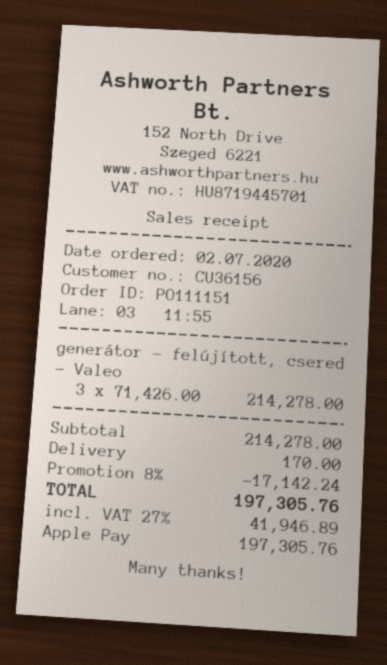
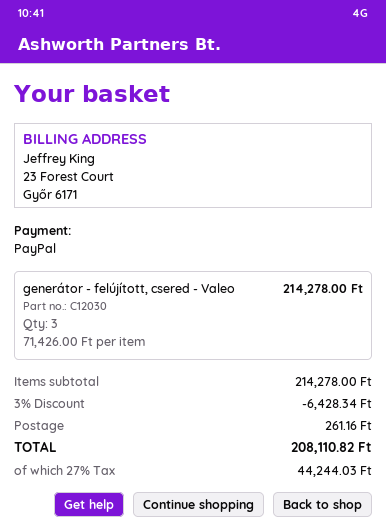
payment method: Apple Pay -> PayPal
discount: 8% = 17142.24 -> 3% = 6428.34
shipping: 170.00 -> 261.16
tax: 27% = 41946.89 -> 27% = 44244.03
total: 197305.76 -> 208110.82

